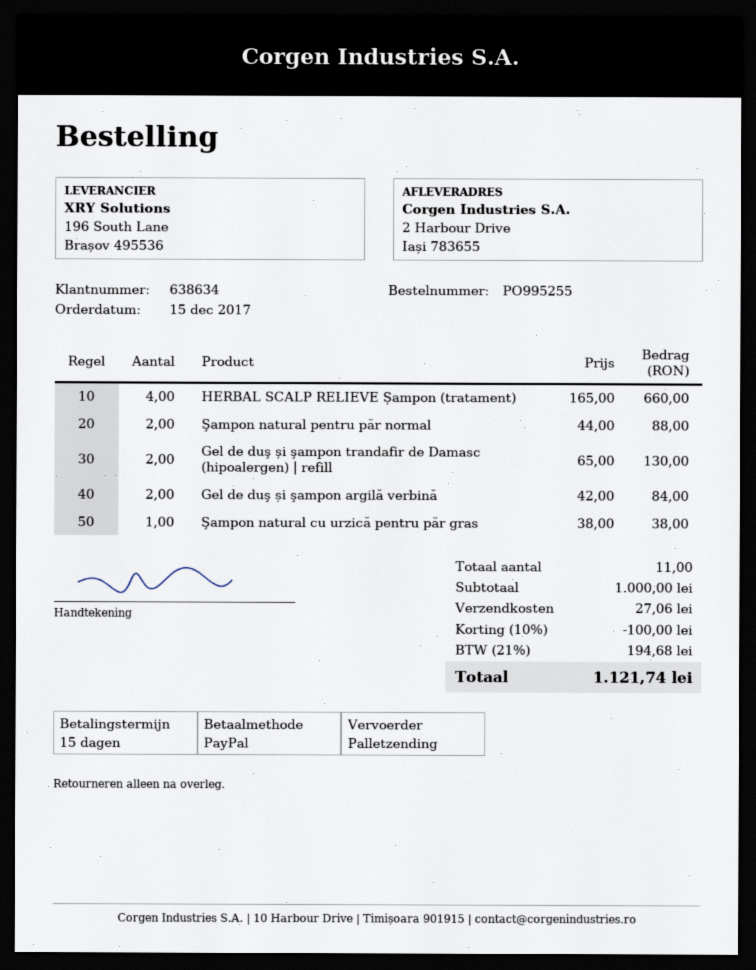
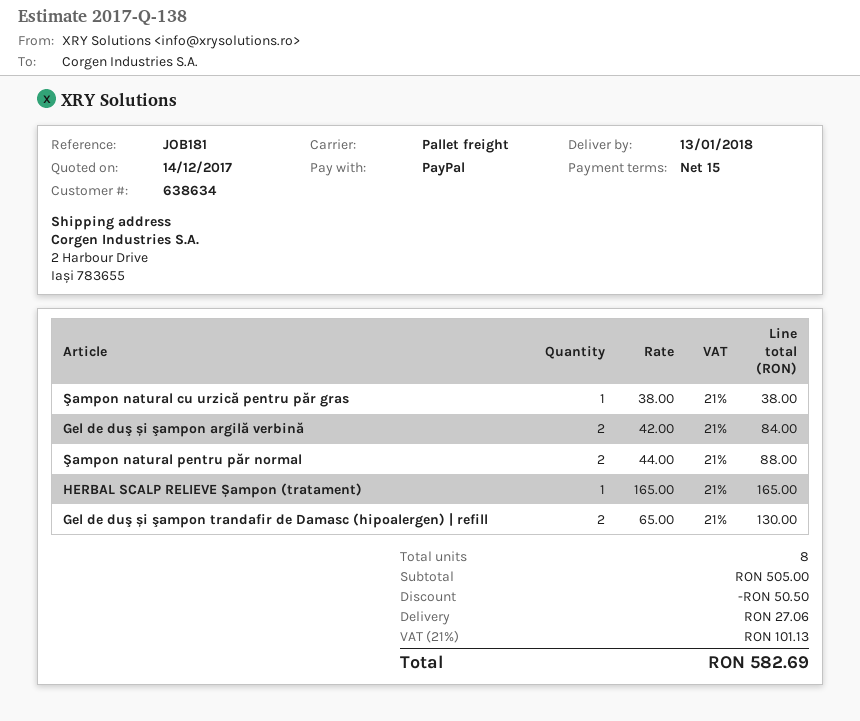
HERBAL SCALP RELIEVE Șampon (tratament): 4 x 165.00 = 660.00 -> 1 x 165.00 = 165.00
total quantity: 11 -> 8
subtotal: 1000.00 -> 505.00
discount: 100.00 -> 50.50
tax: 21% = 194.68 -> 21% = 101.13
total: 1121.74 -> 582.69

